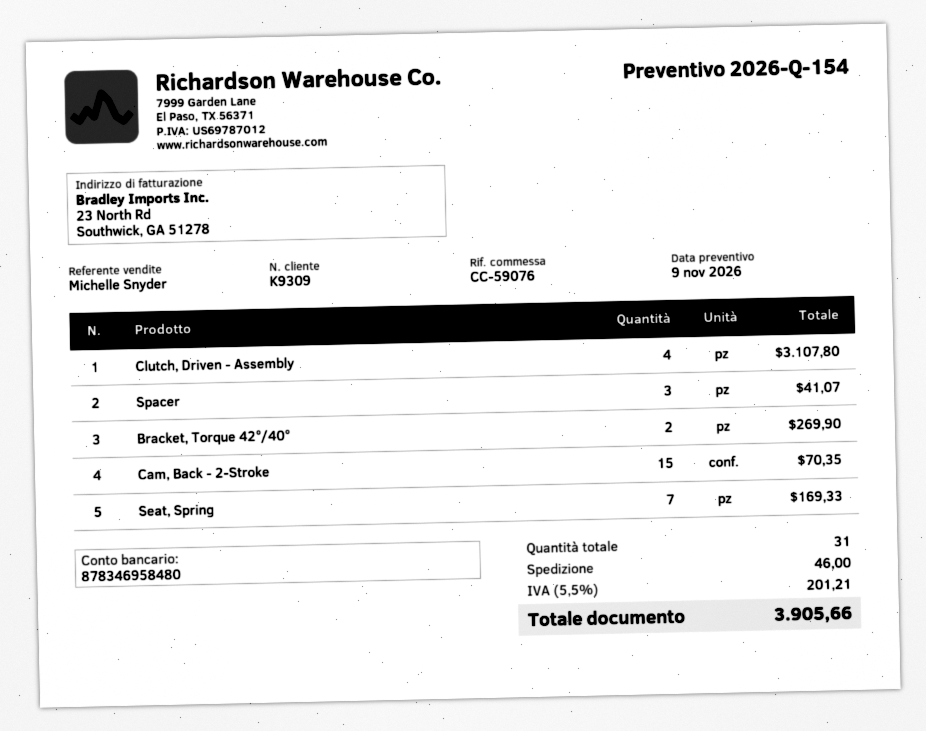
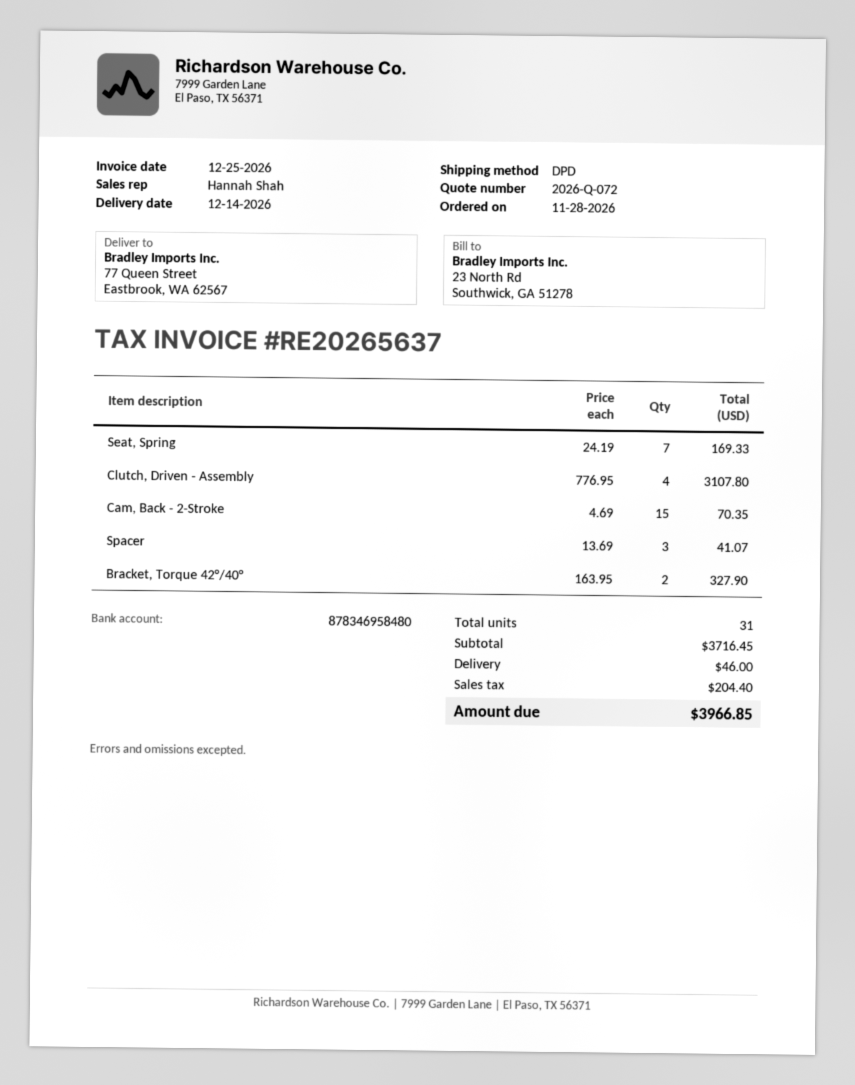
quote number: 2026-Q-154 -> 2026-Q-072
sales rep: Michelle Snyder -> Hannah Shah
Bracket, Torque 42°/40°: 2 for 269.90 -> 2 for 327.90
tax: 201.21 -> 204.40
total: 3905.66 -> 3966.85

